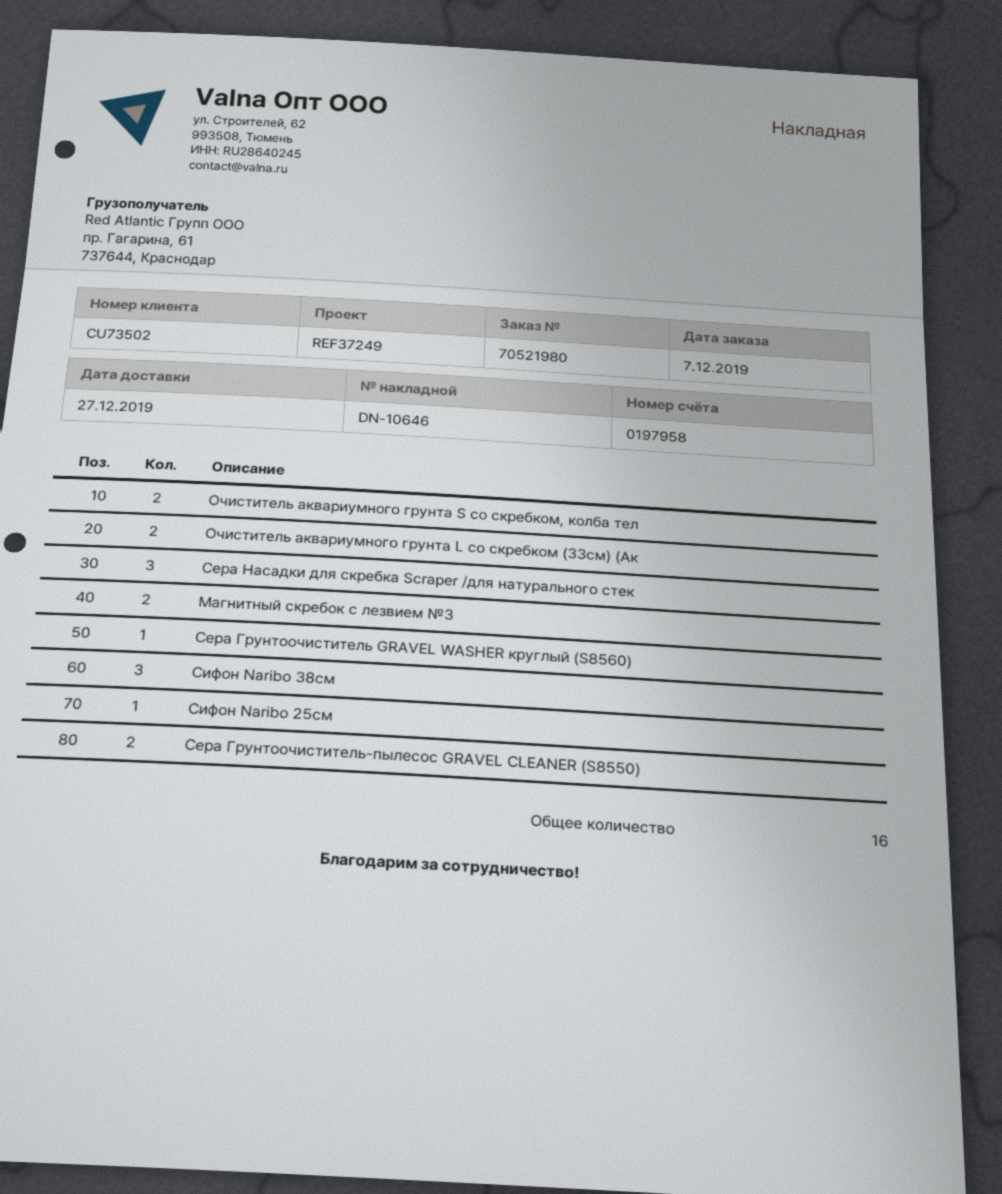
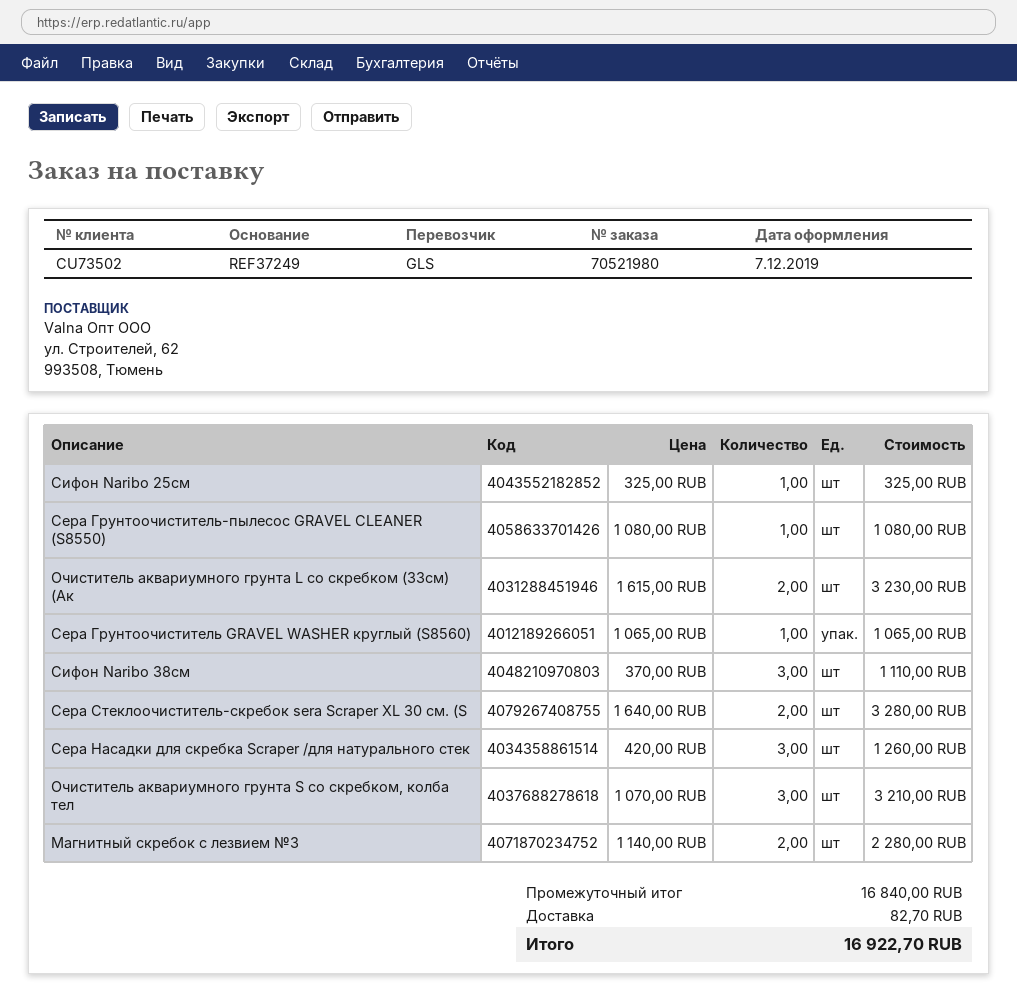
Очиститель аквариумного грунта S cо скребком, колба тел: 2 -> 3
Сера Грунтоочиститель-пылесос GRAVEL CLEANER (S8550): 2 -> 1
Сера Стеклоочиститель-скребок sera Scraper XL 30 см. (S: none -> 2

